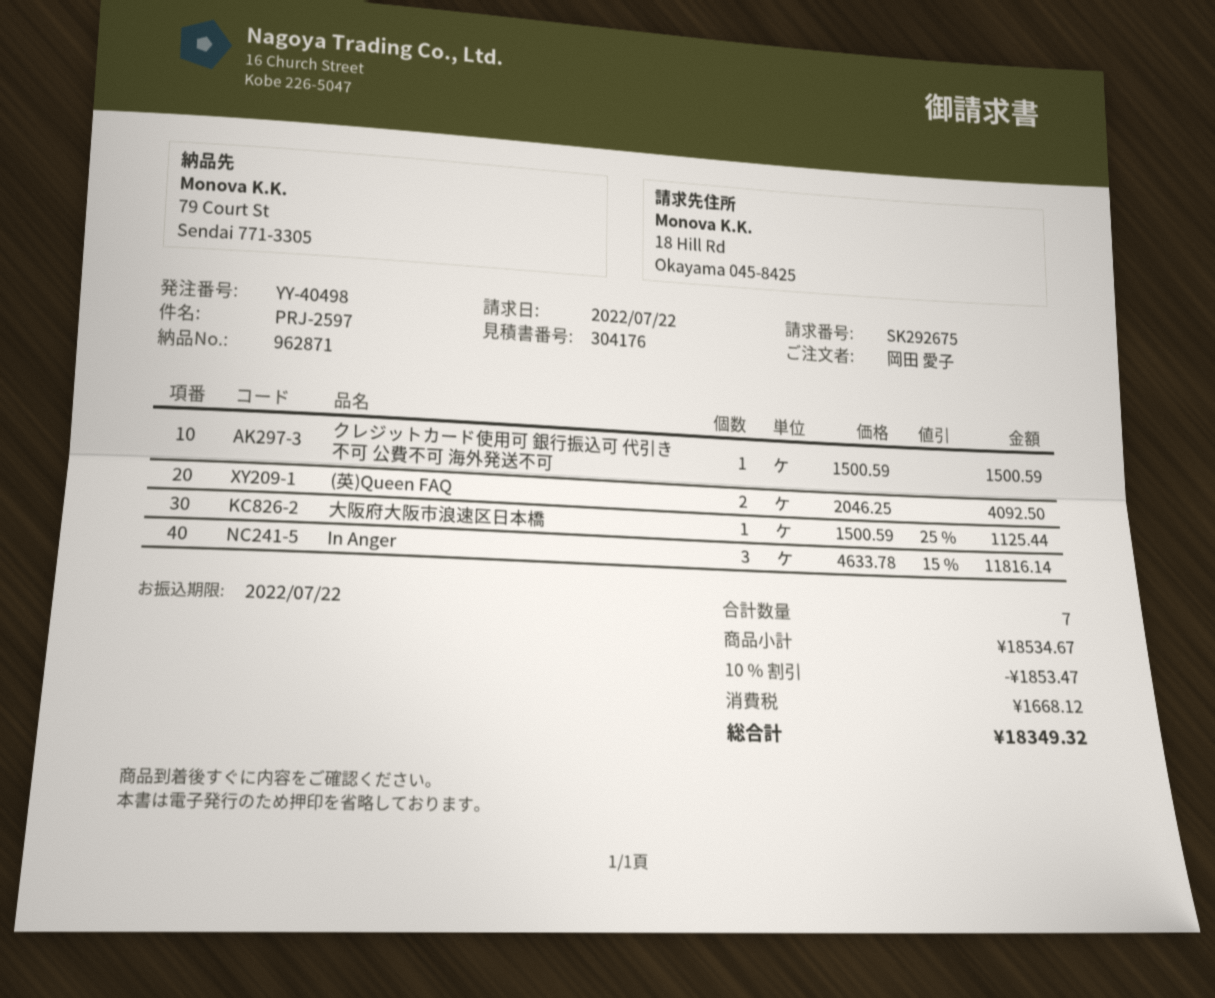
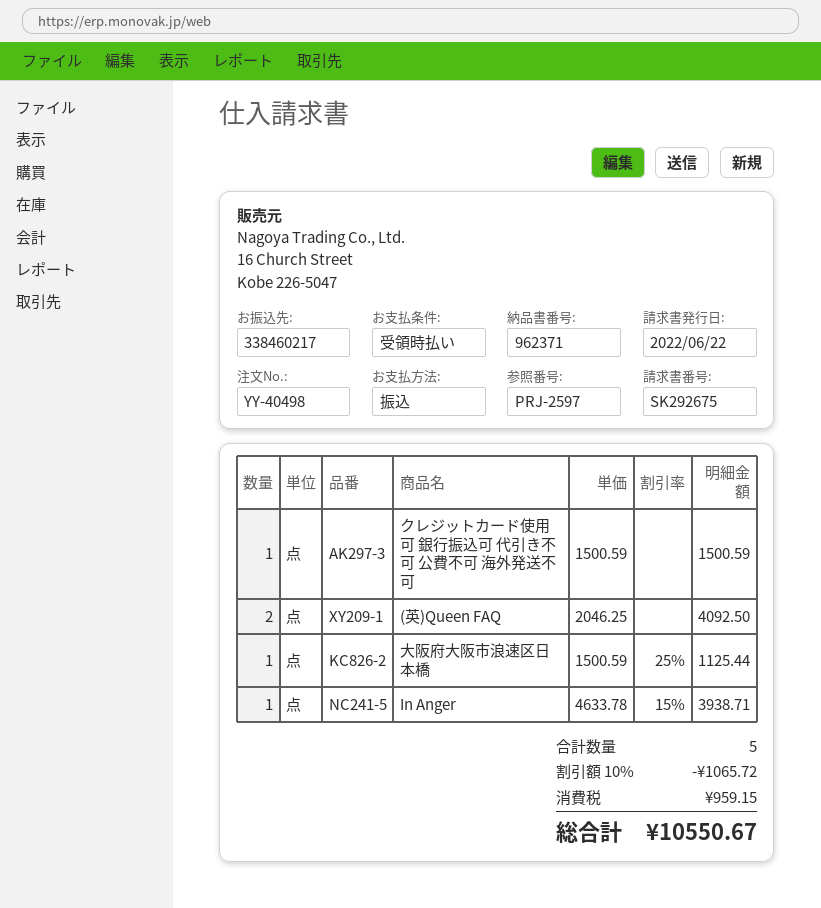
delivery note number: 962871 -> 962371
invoice date: 2022-07-22 -> 2022-06-22
In Anger: 3 x 4633.78 - 15% = 11816.14 -> 1 x 4633.78 - 15% = 3938.71
total quantity: 7 -> 5
discount: 10% = 1853.47 -> 10% = 1065.72
tax: 1668.12 -> 959.15
total: 18349.32 -> 10550.67

